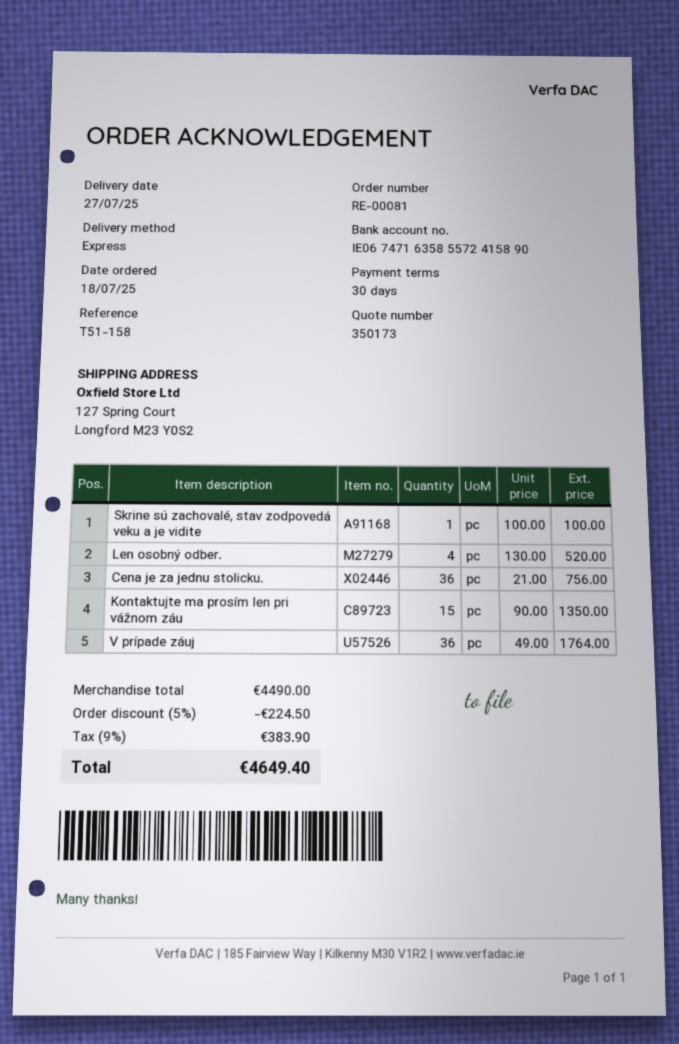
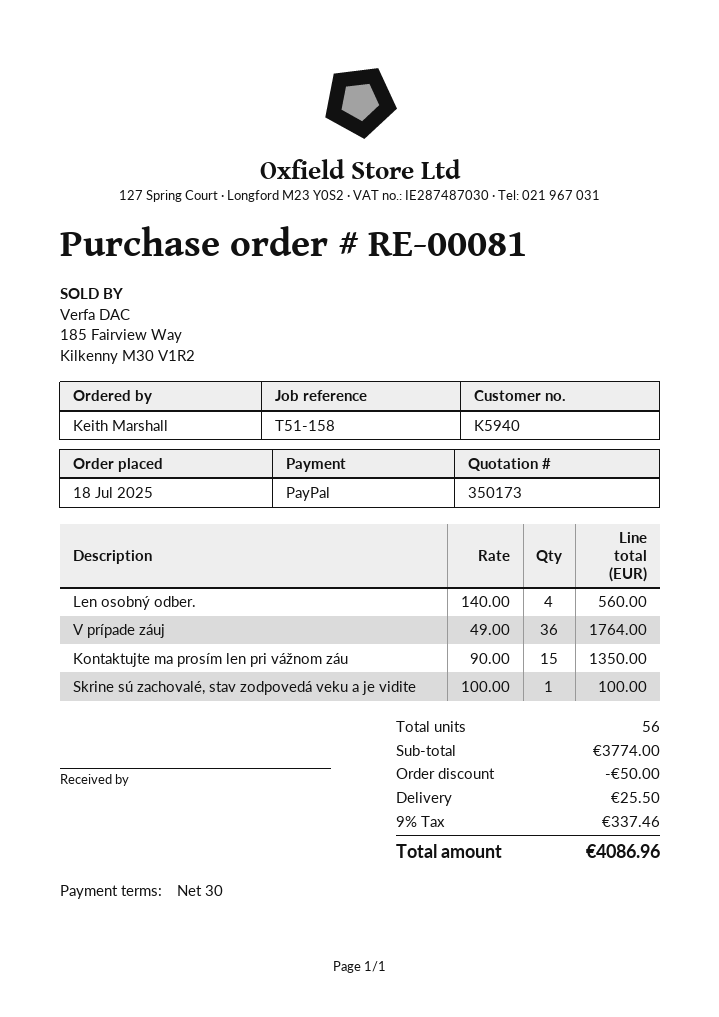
Len osobný odber.: 4 x 130.00 = 520.00 -> 4 x 140.00 = 560.00
Cena je za jednu stolicku.: 36 x 21.00 = 756.00 -> none
subtotal: 4490.00 -> 3774.00
discount: 224.50 -> 50.00
shipping: none -> 25.50
tax: 9% = 383.90 -> 9% = 337.46
total: 4649.40 -> 4086.96

